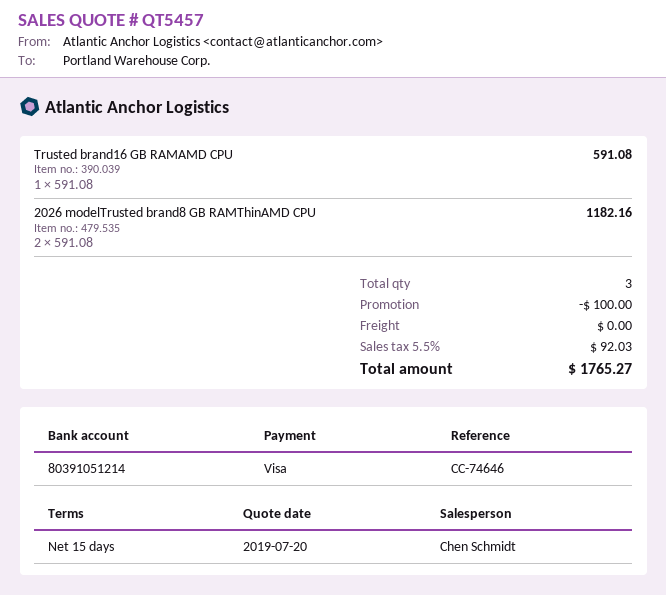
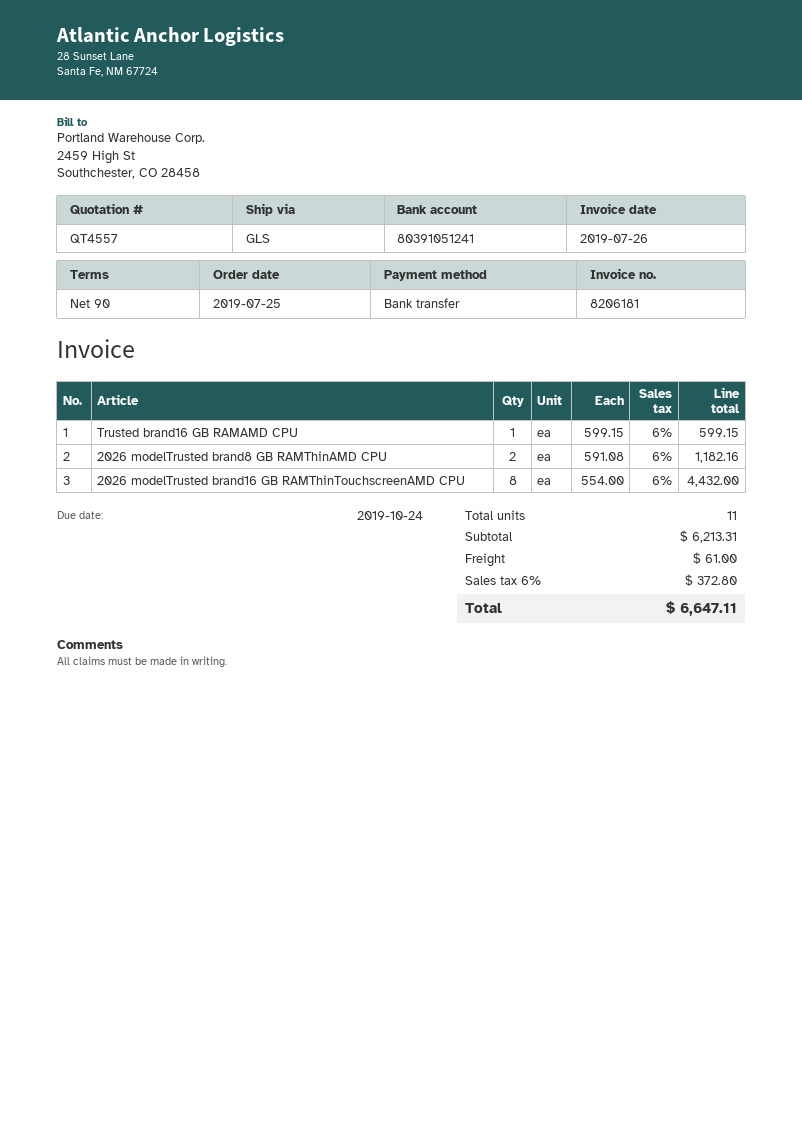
quote number: QT5457 -> QT4557
payment terms: 15 days -> 90 days
payment method: Visa -> bank transfer
bank account: 80391051214 -> 80391051241
Trusted brand16 GB RAMAMD CPU: 1 x 591.08 = 591.08 -> 1 x 599.15 = 599.15
2026 modelTrusted brand16 GB RAMThinTouchscreenAMD CPU: none -> 8 x 554.00 = 4432.00
total quantity: 3 -> 11
discount: 100.00 -> none
shipping: 0.00 -> 61.00
tax: 5.5% = 92.03 -> 6% = 372.80
total: 1765.27 -> 6647.11

